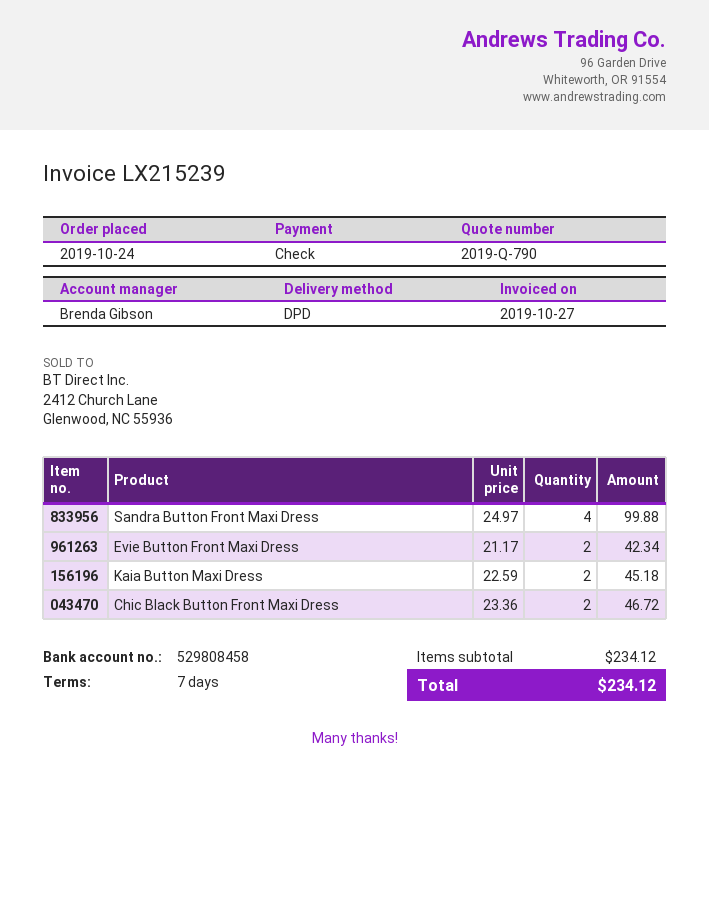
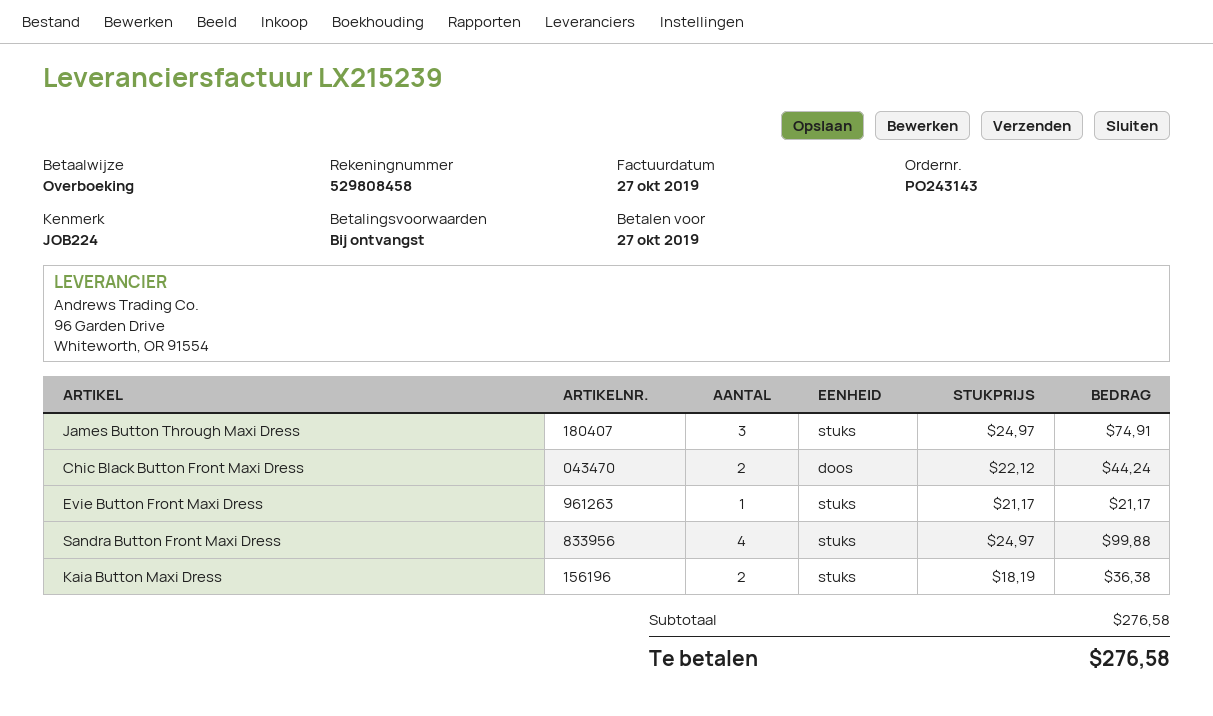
payment terms: 7 days -> on receipt
payment method: cheque -> bank transfer
Evie Button Front Maxi Dress: 2 x 21.17 = 42.34 -> 1 x 21.17 = 21.17
Kaia Button Maxi Dress: 2 x 22.59 = 45.18 -> 2 x 18.19 = 36.38
Chic Black Button Front Maxi Dress: 2 x 23.36 = 46.72 -> 2 x 22.12 = 44.24
James Button Through Maxi Dress: none -> 3 x 24.97 = 74.91
subtotal: 234.12 -> 276.58
total: 234.12 -> 276.58

